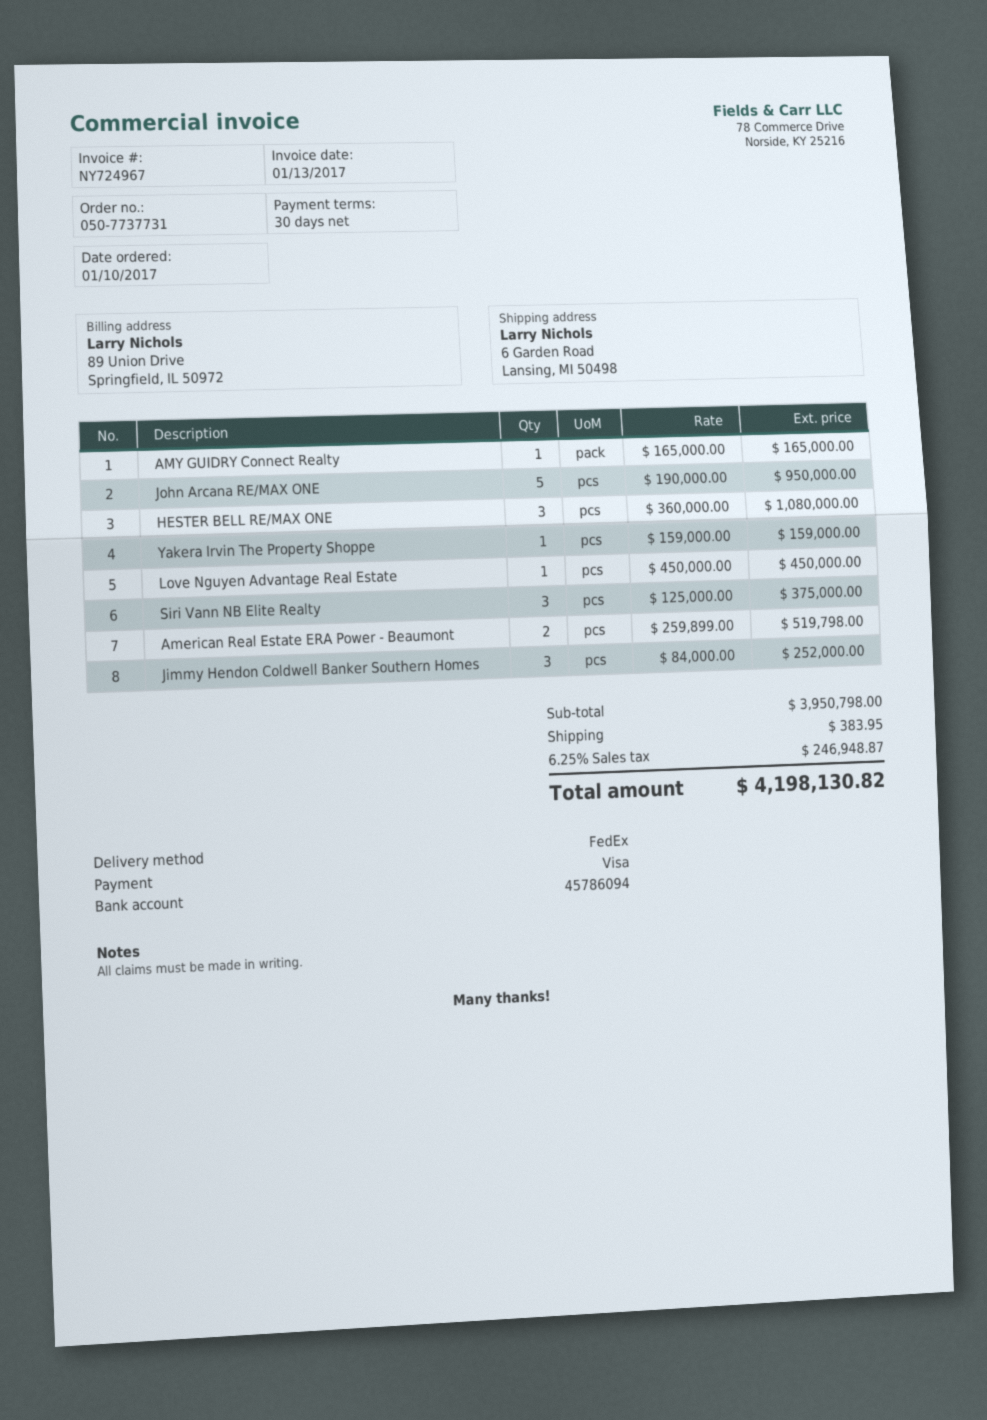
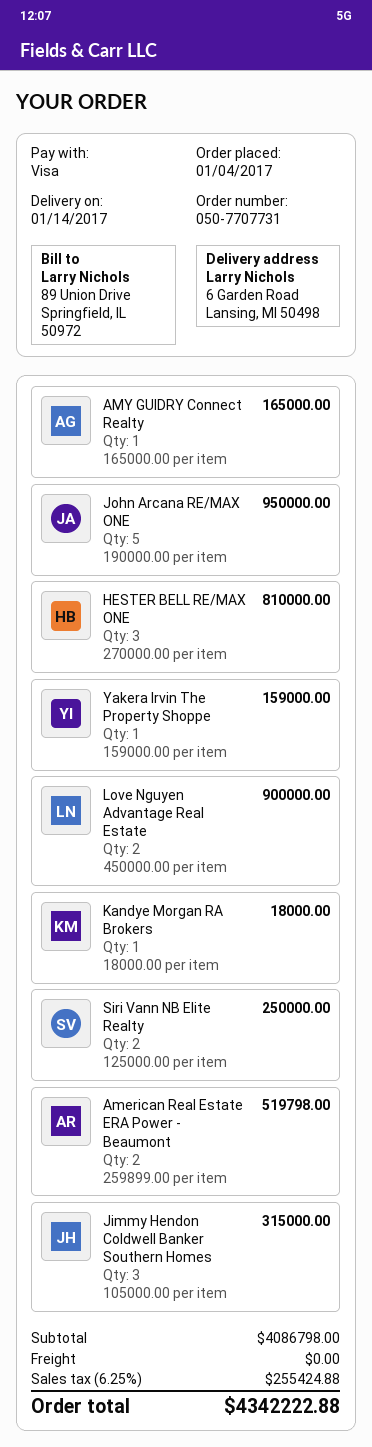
order number: 050-7737731 -> 050-7707731
order date: 2017-01-10 -> 2017-01-04
HESTER BELL RE/MAX ONE: 3 x 360000.00 = 1080000.00 -> 3 x 270000.00 = 810000.00
Love Nguyen Advantage Real Estate: 1 x 450000.00 = 450000.00 -> 2 x 450000.00 = 900000.00
Siri Vann NB Elite Realty: 3 x 125000.00 = 375000.00 -> 2 x 125000.00 = 250000.00
Jimmy Hendon Coldwell Banker Southern Homes: 3 x 84000.00 = 252000.00 -> 3 x 105000.00 = 315000.00
Kandye Morgan RA Brokers: none -> 1 x 18000.00 = 18000.00
subtotal: 3950798.00 -> 4086798.00
shipping: 383.95 -> 0.00
tax: 6.25% = 246948.87 -> 6.25% = 255424.88
total: 4198130.82 -> 4342222.88

